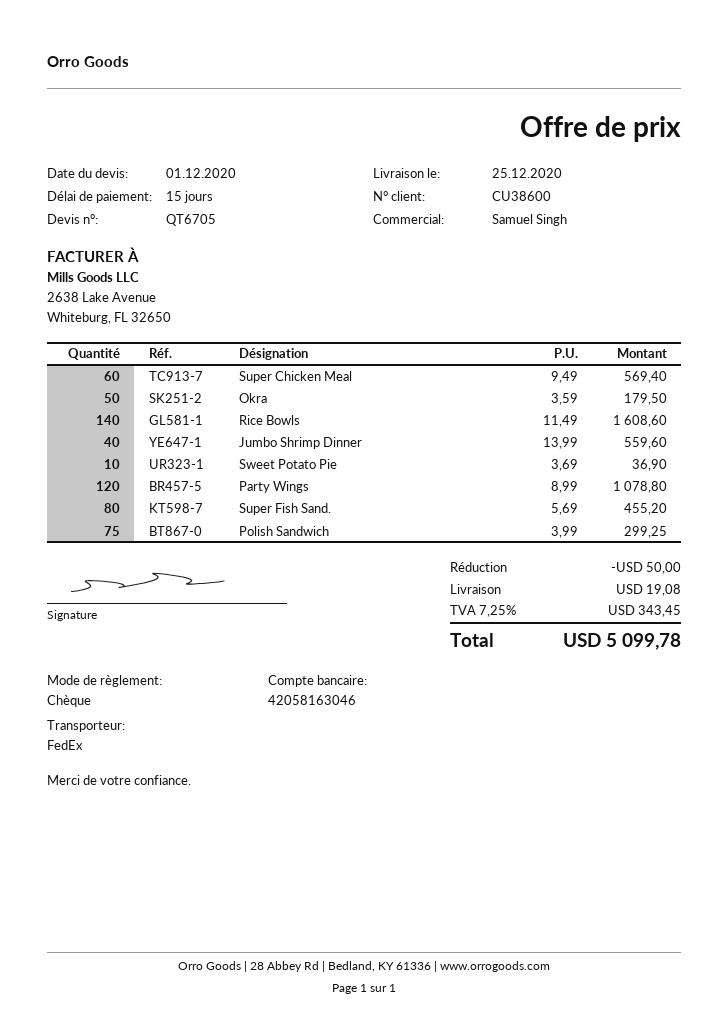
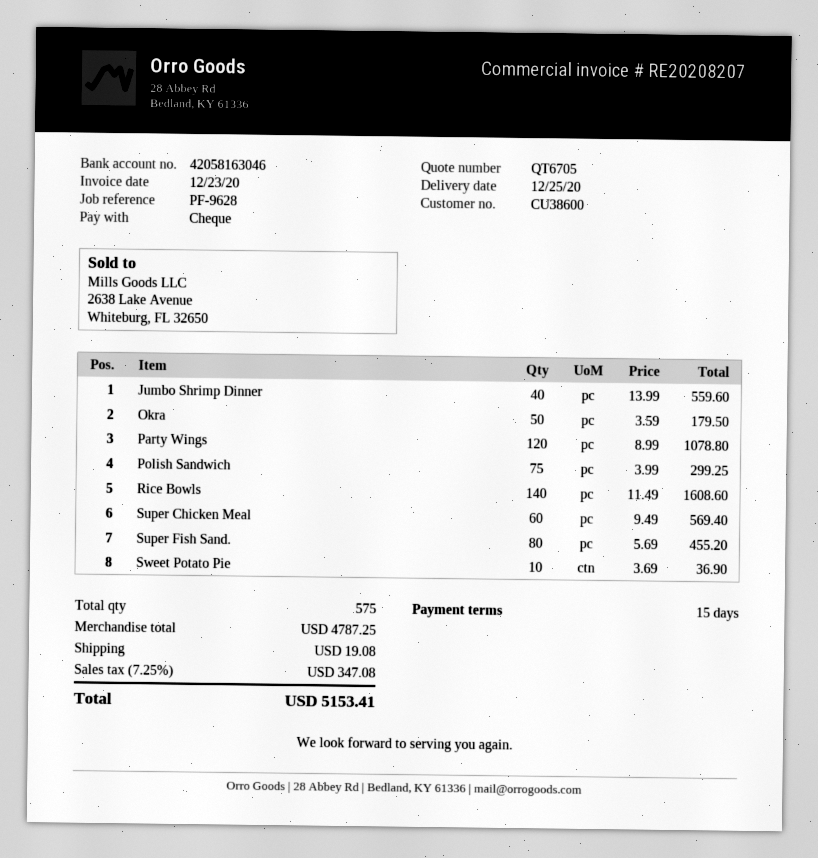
discount: 50.00 -> none
tax: 7.25% = 343.45 -> 7.25% = 347.08
total: 5099.78 -> 5153.41

